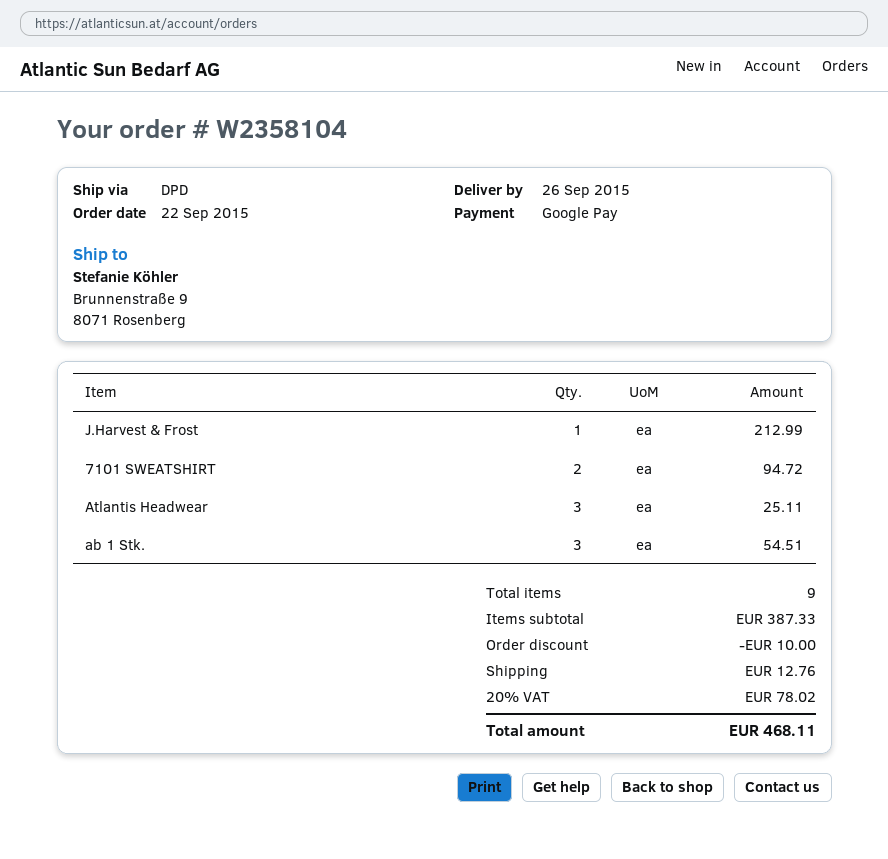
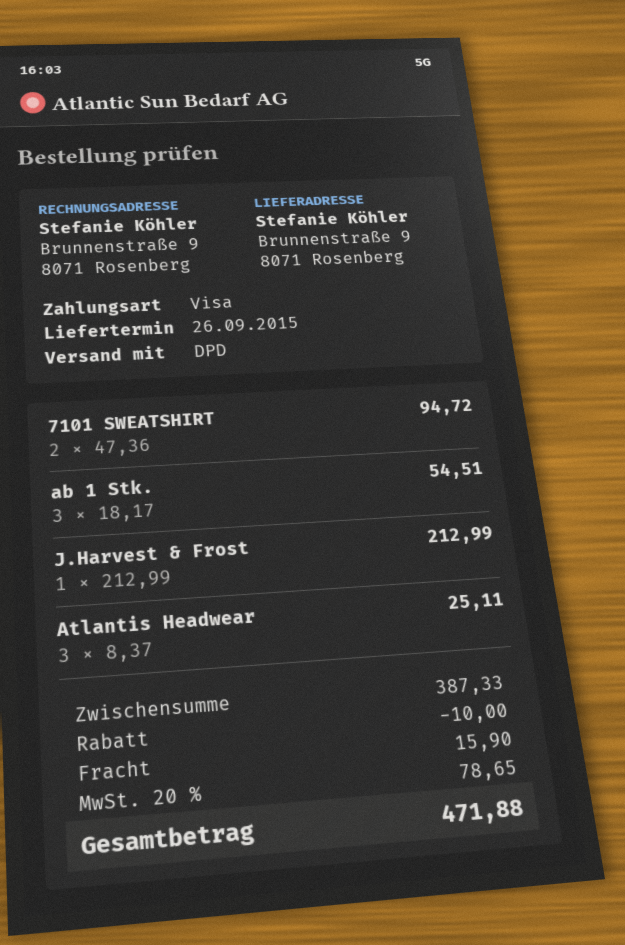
payment method: Google Pay -> Visa
shipping: 12.76 -> 15.90
tax: 20% = 78.02 -> 20% = 78.65
total: 468.11 -> 471.88

